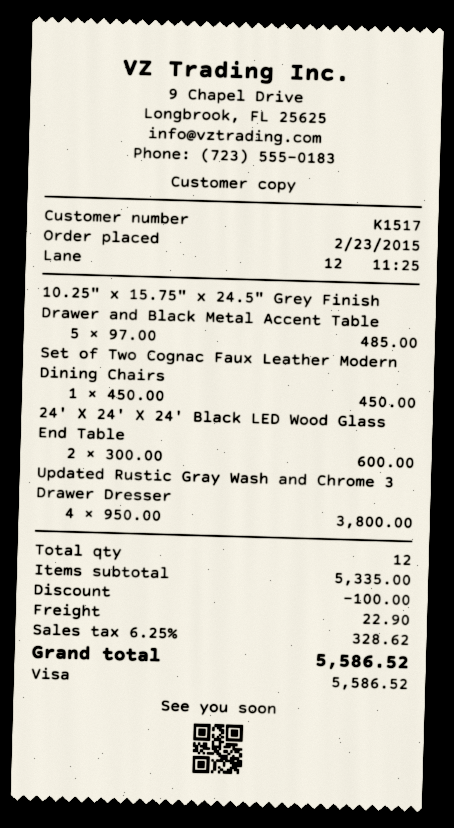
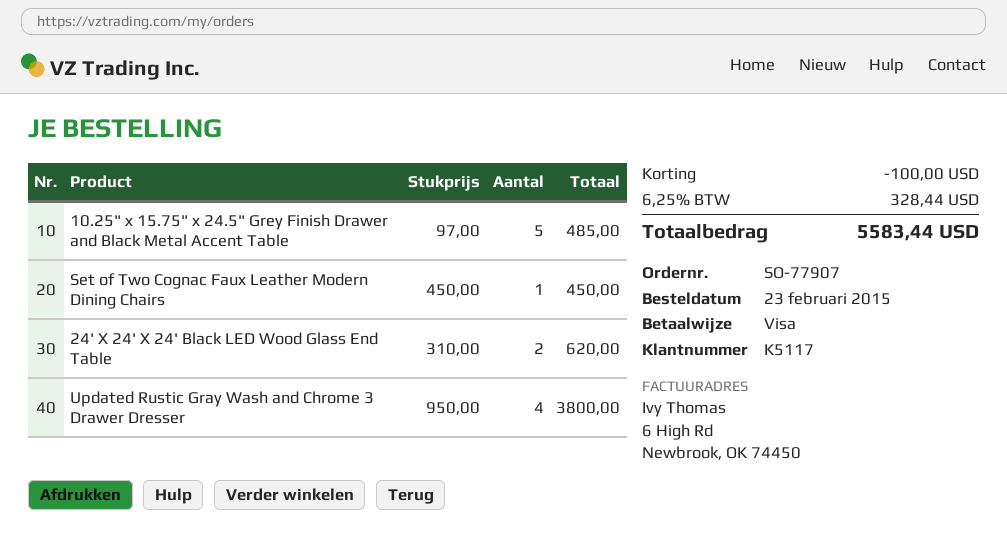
customer number: K1517 -> K5117
24' X 24' X 24' Black LED Wood Glass End Table: 2 x 300.00 = 600.00 -> 2 x 310.00 = 620.00
shipping: 22.90 -> none
tax: 6.25% = 328.62 -> 6.25% = 328.44
total: 5586.52 -> 5583.44

